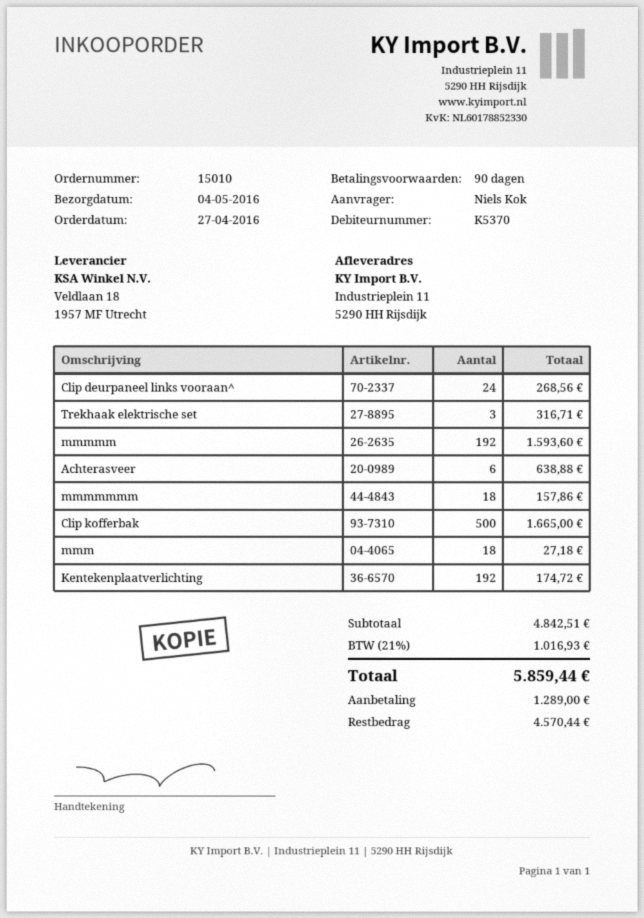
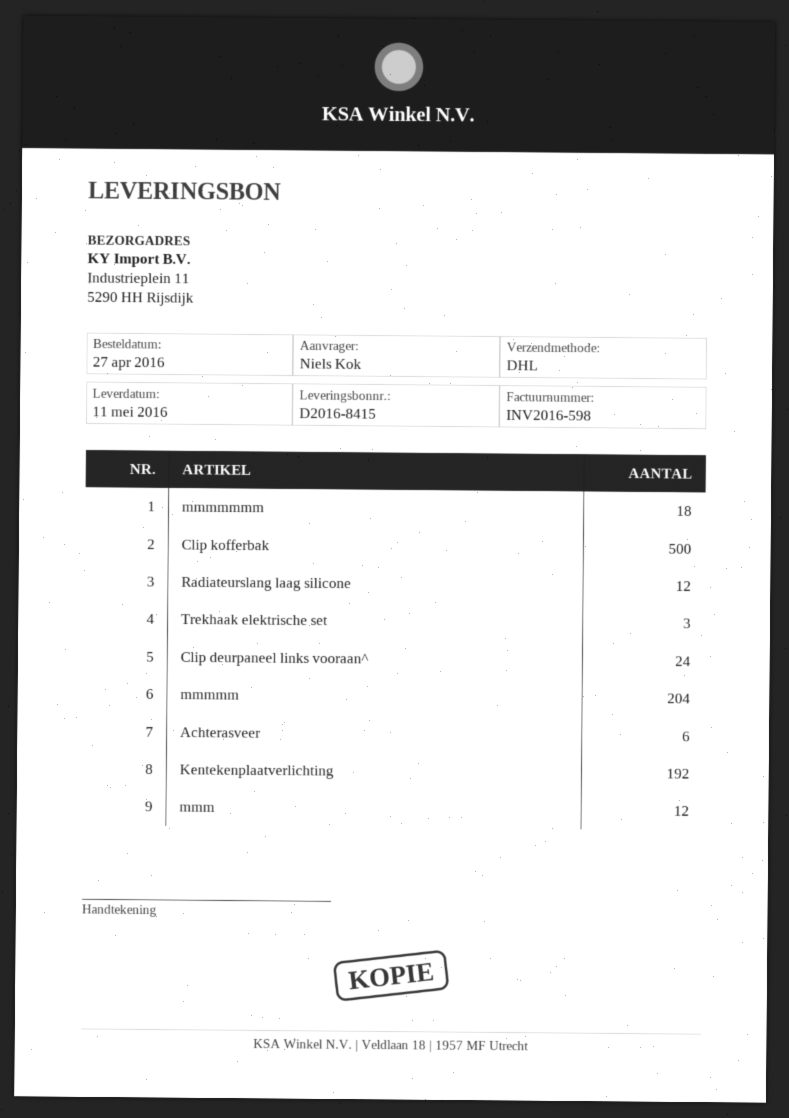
delivery date: 2016-05-04 -> 2016-05-11
mmmmm: 192 -> 204
mmm: 18 -> 12
Radiateurslang laag silicone: none -> 12

